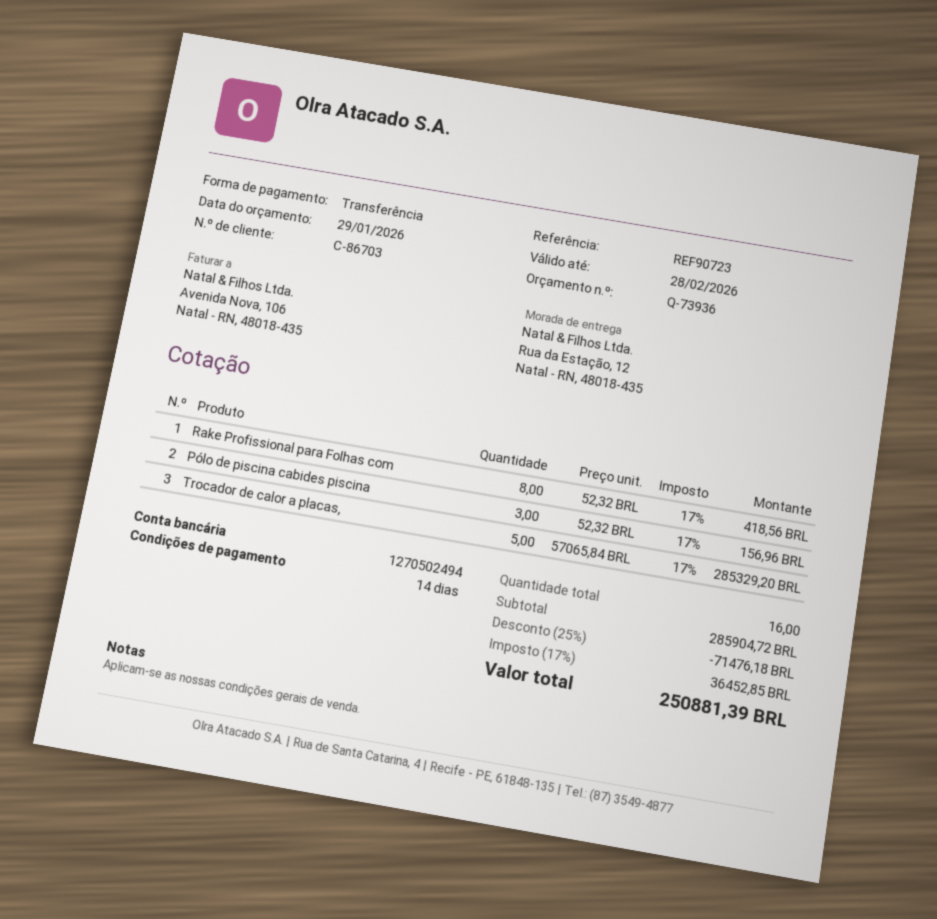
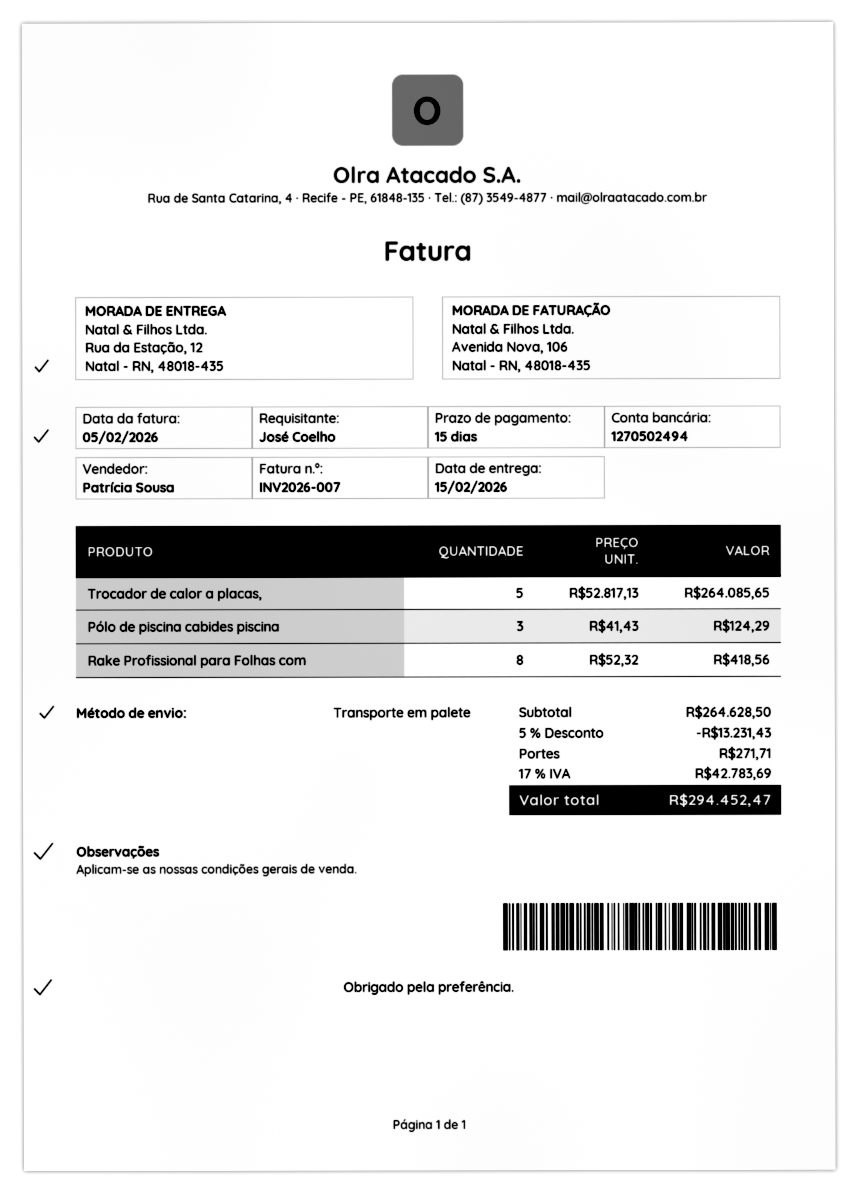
payment terms: 14 days -> 15 days
Pólo de piscina cabides piscina: 3 x 52.32 = 156.96 -> 3 x 41.43 = 124.29
Trocador de calor a placas,: 5 x 57065.84 = 285329.20 -> 5 x 52817.13 = 264085.65
subtotal: 285904.72 -> 264628.50
discount: 25% = 71476.18 -> 5% = 13231.43
shipping: none -> 271.71
tax: 17% = 36452.85 -> 17% = 42783.69
total: 250881.39 -> 294452.47

